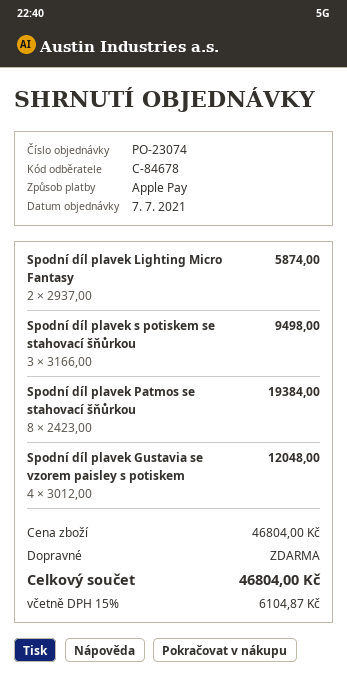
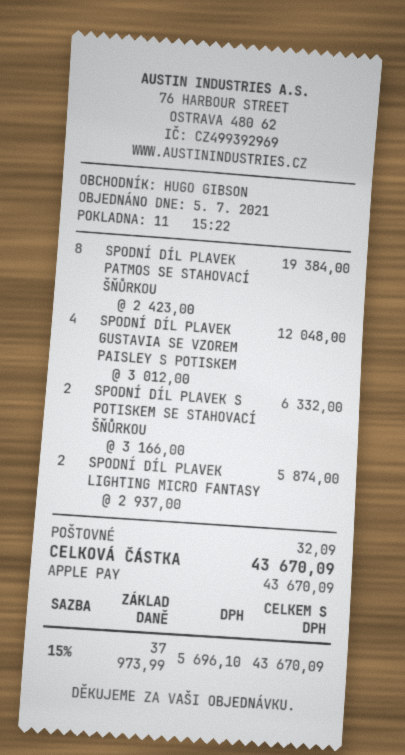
order date: 2021-07-07 -> 2021-07-05
Spodní díl plavek s potiskem se stahovací šňůrkou: 3 x 3166.00 = 9498.00 -> 2 x 3166.00 = 6332.00
shipping: 0.00 -> 32.09
tax: 15% = 6104.87 -> 15% = 5696.10
total: 46804.00 -> 43670.09

